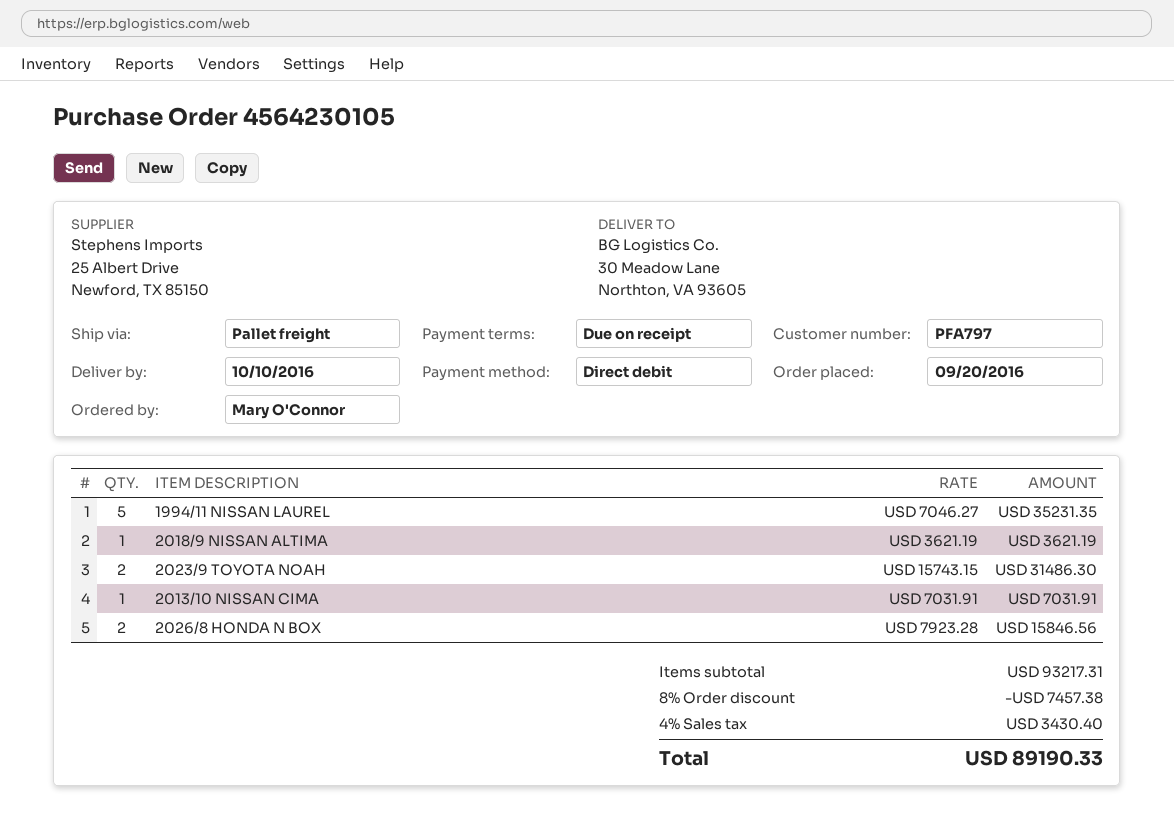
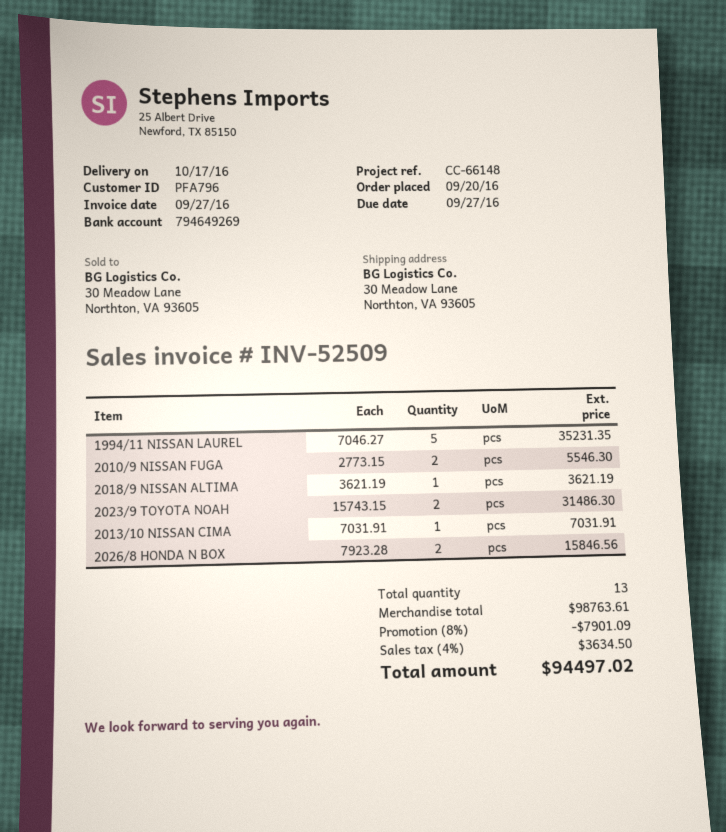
delivery date: 2016-10-10 -> 2016-10-17
customer number: PFA797 -> PFA796
2010/9 NISSAN FUGA: none -> 2 x 2773.15 = 5546.30
subtotal: 93217.31 -> 98763.61
discount: 8% = 7457.38 -> 8% = 7901.09
tax: 4% = 3430.40 -> 4% = 3634.50
total: 89190.33 -> 94497.02

